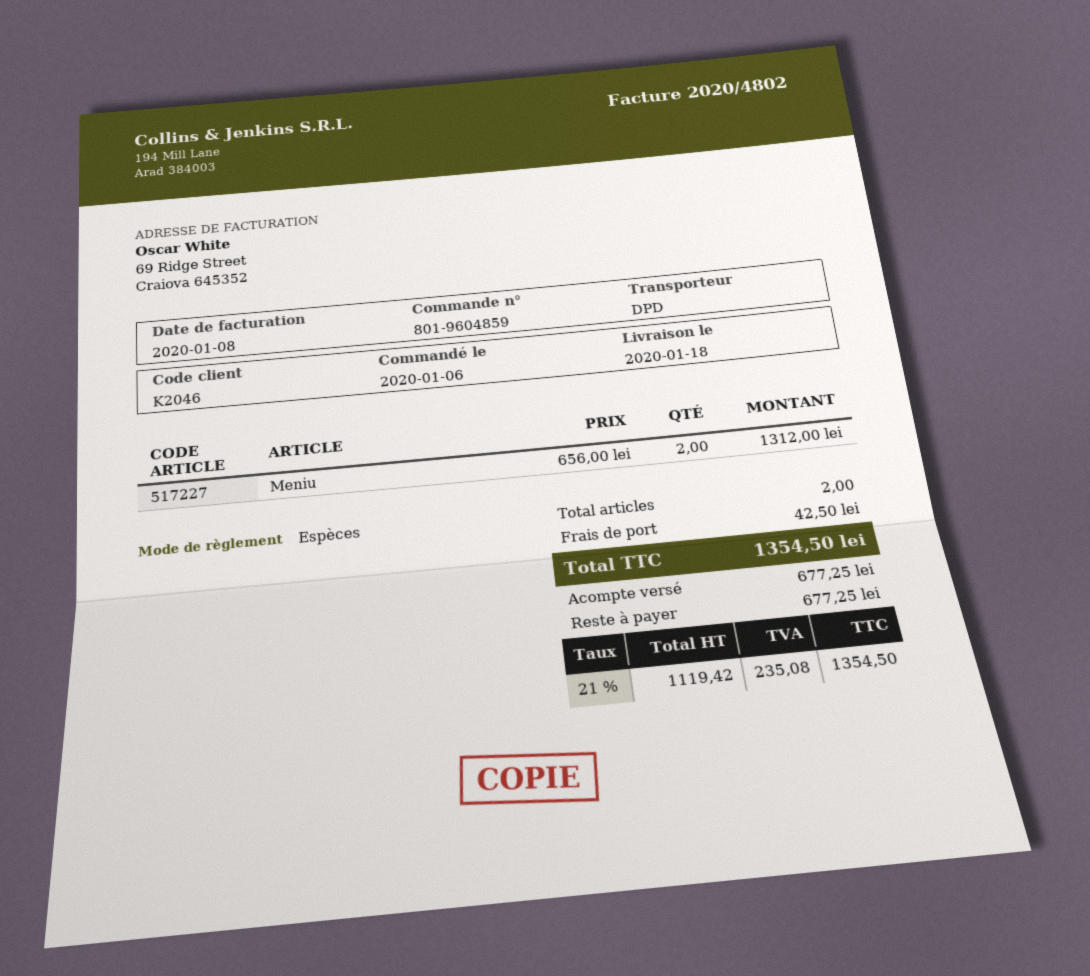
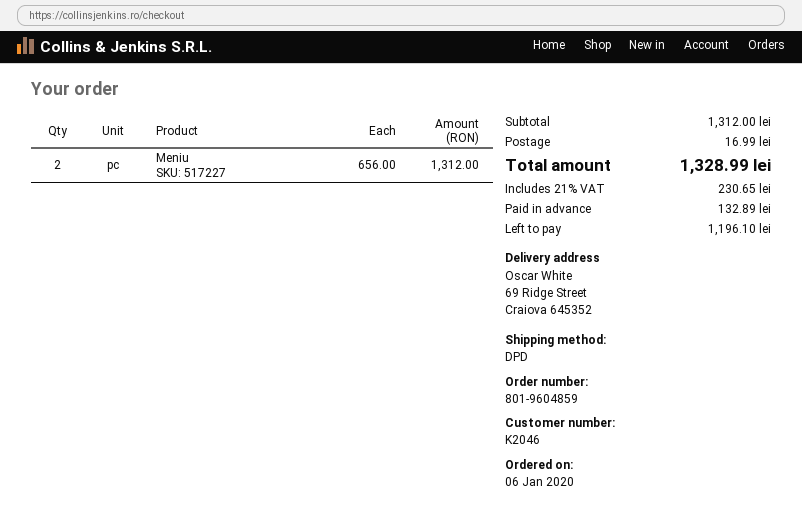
shipping: 42.50 -> 16.99
tax: 21% = 235.08 -> 21% = 230.65
total: 1354.50 -> 1328.99
deposit: 677.25 -> 132.89
balance: 677.25 -> 1196.10

